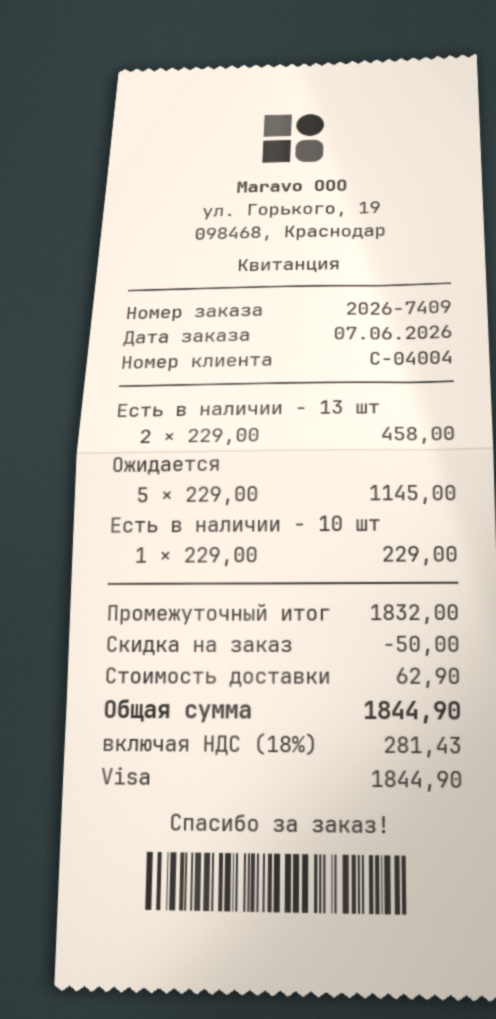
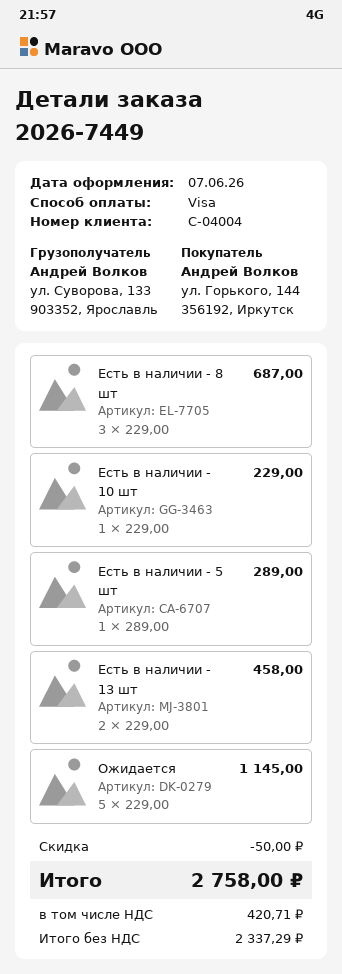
order number: 2026-7409 -> 2026-7449
Есть в наличии - 8 шт: none -> 3 x 229.00 = 687.00
Есть в наличии - 5 шт: none -> 1 x 289.00 = 289.00
shipping: 62.90 -> none
tax: 281.43 -> 420.71
total: 1844.90 -> 2758.00

